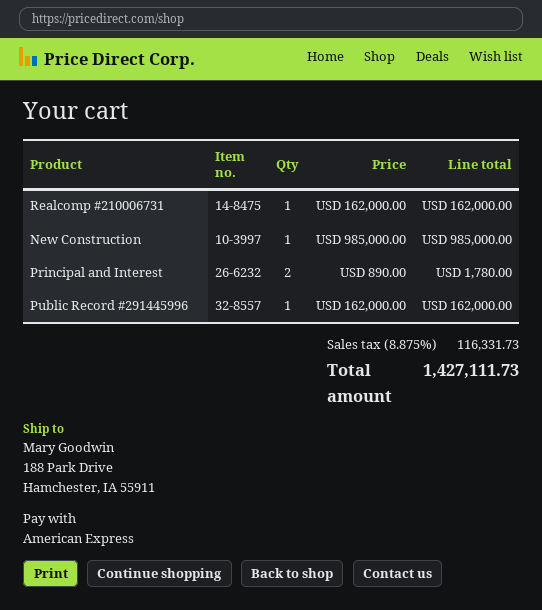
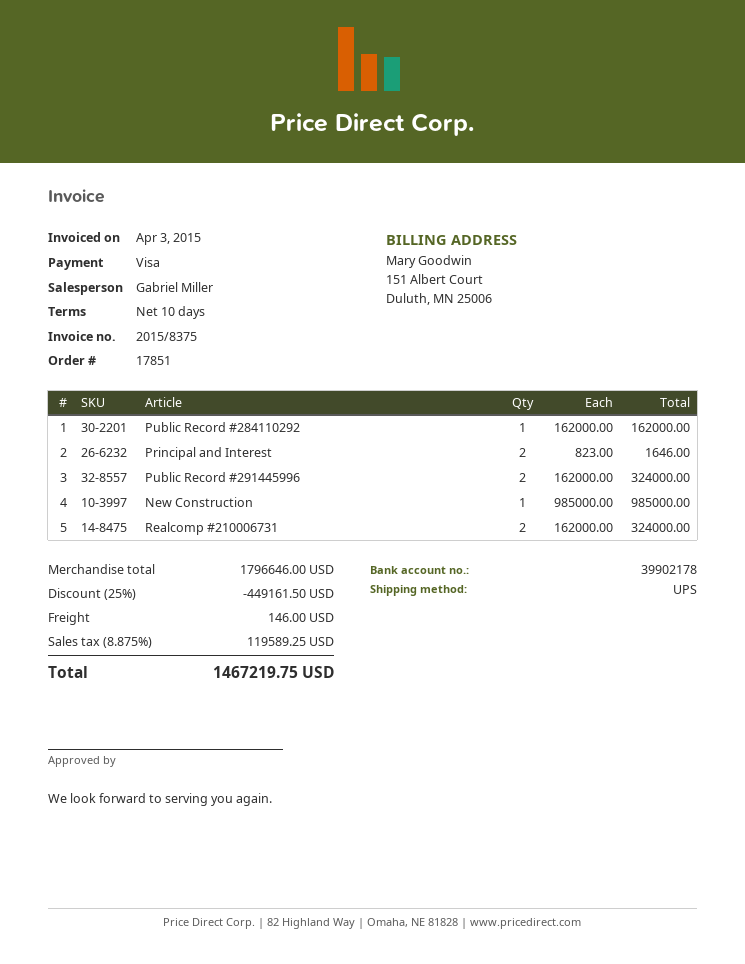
payment method: American Express -> Visa
Realcomp #210006731: 1 x 162000.00 = 162000.00 -> 2 x 162000.00 = 324000.00
Principal and Interest: 2 x 890.00 = 1780.00 -> 2 x 823.00 = 1646.00
Public Record #291445996: 1 x 162000.00 = 162000.00 -> 2 x 162000.00 = 324000.00
Public Record #284110292: none -> 1 x 162000.00 = 162000.00
discount: none -> 25% = 449161.50
shipping: none -> 146.00
tax: 8.875% = 116331.73 -> 8.875% = 119589.25
total: 1427111.73 -> 1467219.75

